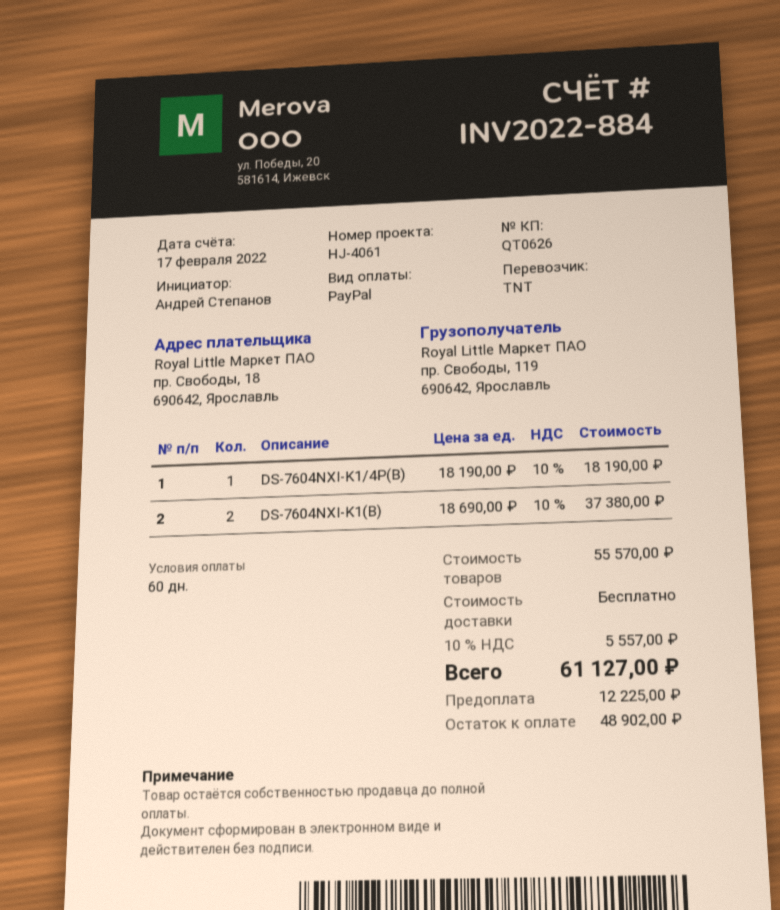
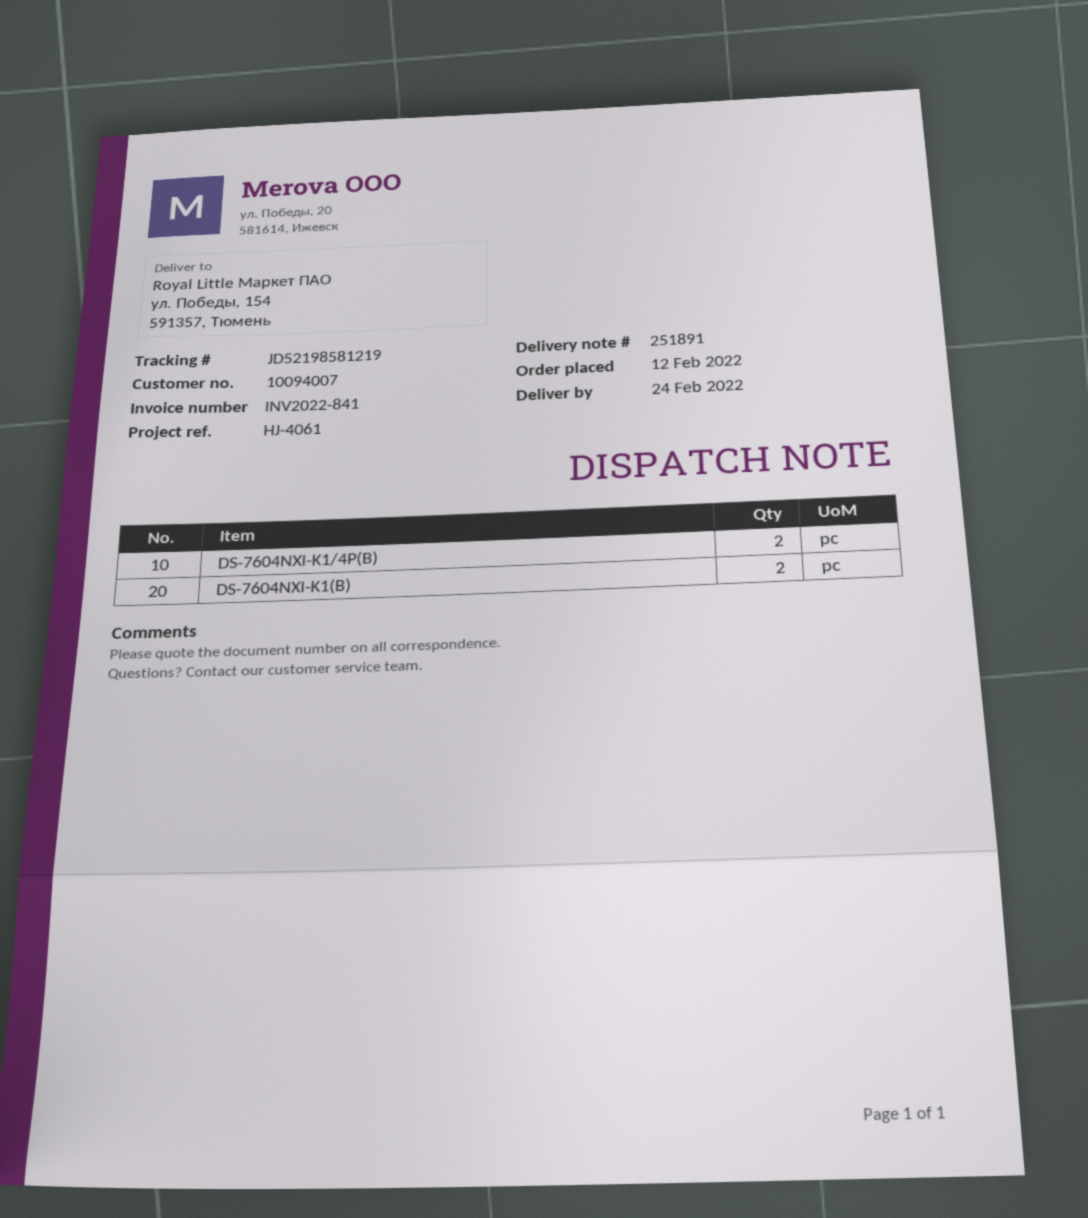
invoice number: INV2022-884 -> INV2022-841
ship to: пр. Свободы, 119, 690642, Ярославль -> ул. Победы, 154, 591357, Тюмень
DS-7604NXI-K1/4P(B): 1 -> 2

